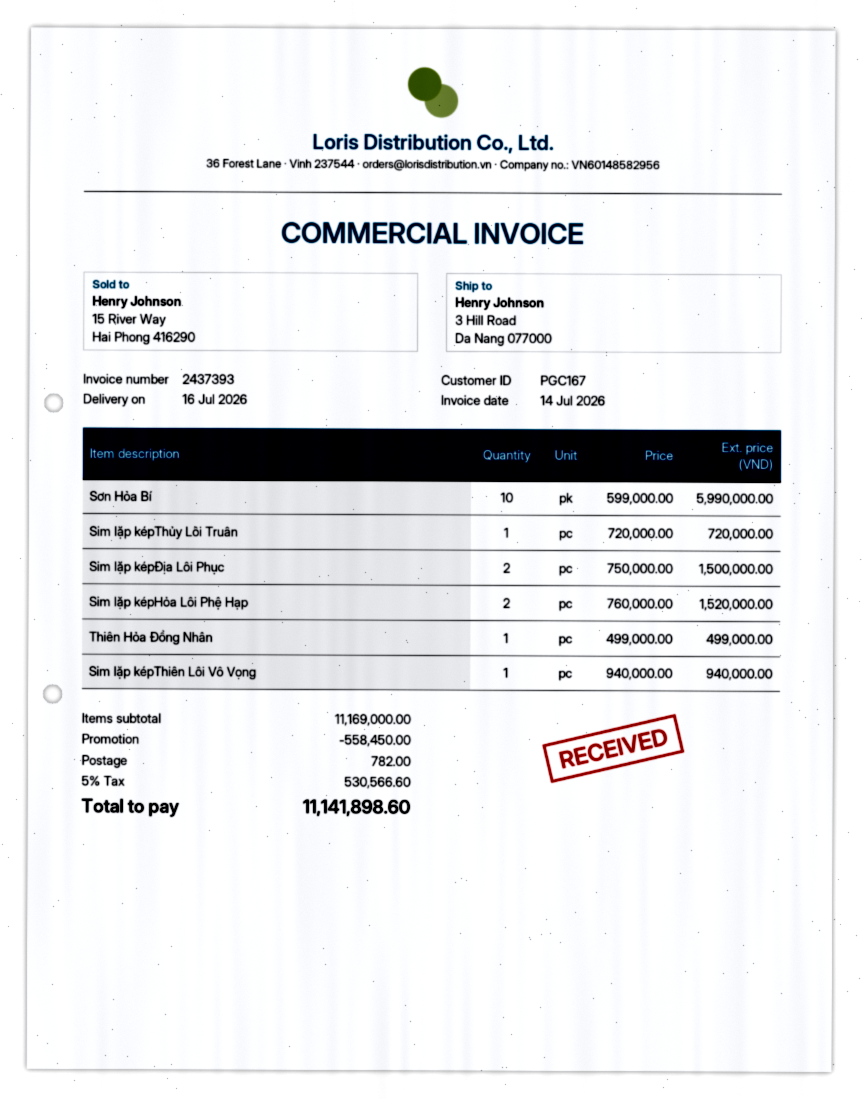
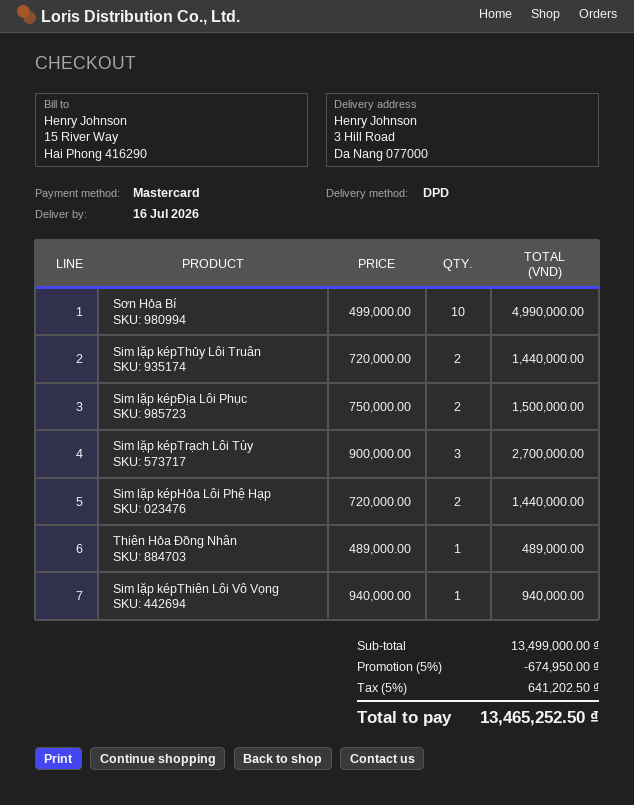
Sơn Hỏa Bí: 10 x 599000.00 = 5990000.00 -> 10 x 499000.00 = 4990000.00
Sim lặp képThủy Lôi Truân: 1 x 720000.00 = 720000.00 -> 2 x 720000.00 = 1440000.00
Sim lặp képHỏa Lôi Phệ Hạp: 2 x 760000.00 = 1520000.00 -> 2 x 720000.00 = 1440000.00
Thiên Hỏa Đồng Nhân: 1 x 499000.00 = 499000.00 -> 1 x 489000.00 = 489000.00
Sim lặp képTrạch Lôi Tùy: none -> 3 x 900000.00 = 2700000.00
subtotal: 11169000.00 -> 13499000.00
discount: 558450.00 -> 674950.00
shipping: 782.00 -> none
tax: 5% = 530566.60 -> 5% = 641202.50
total: 11141898.60 -> 13465252.50

